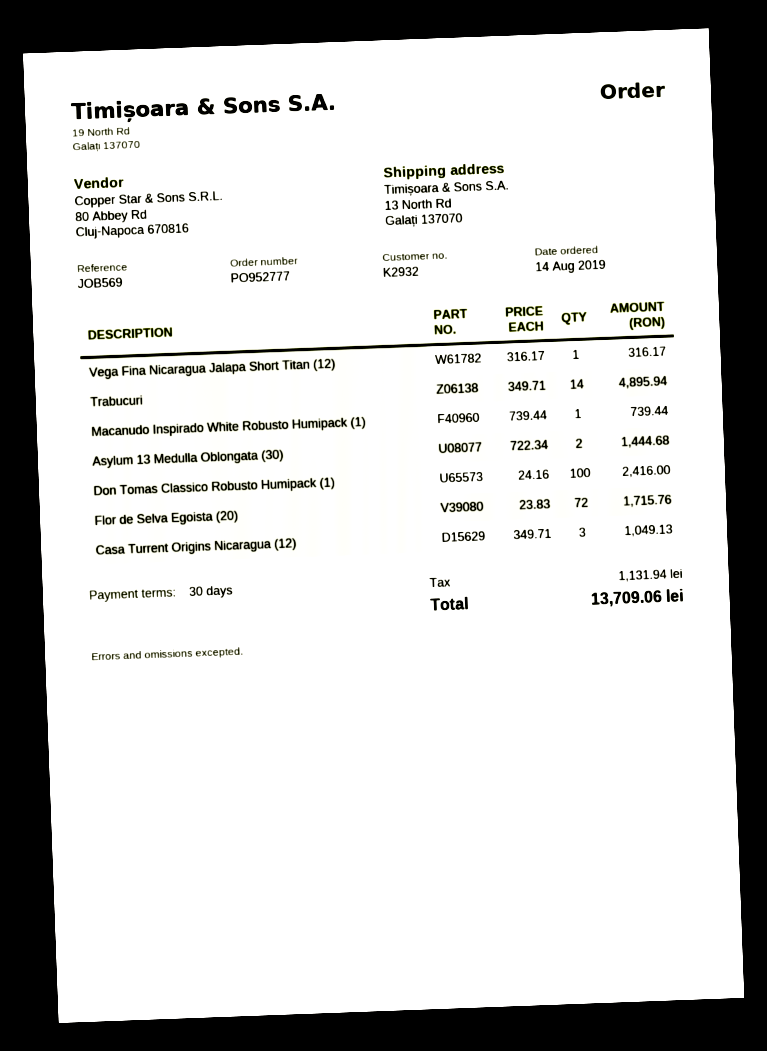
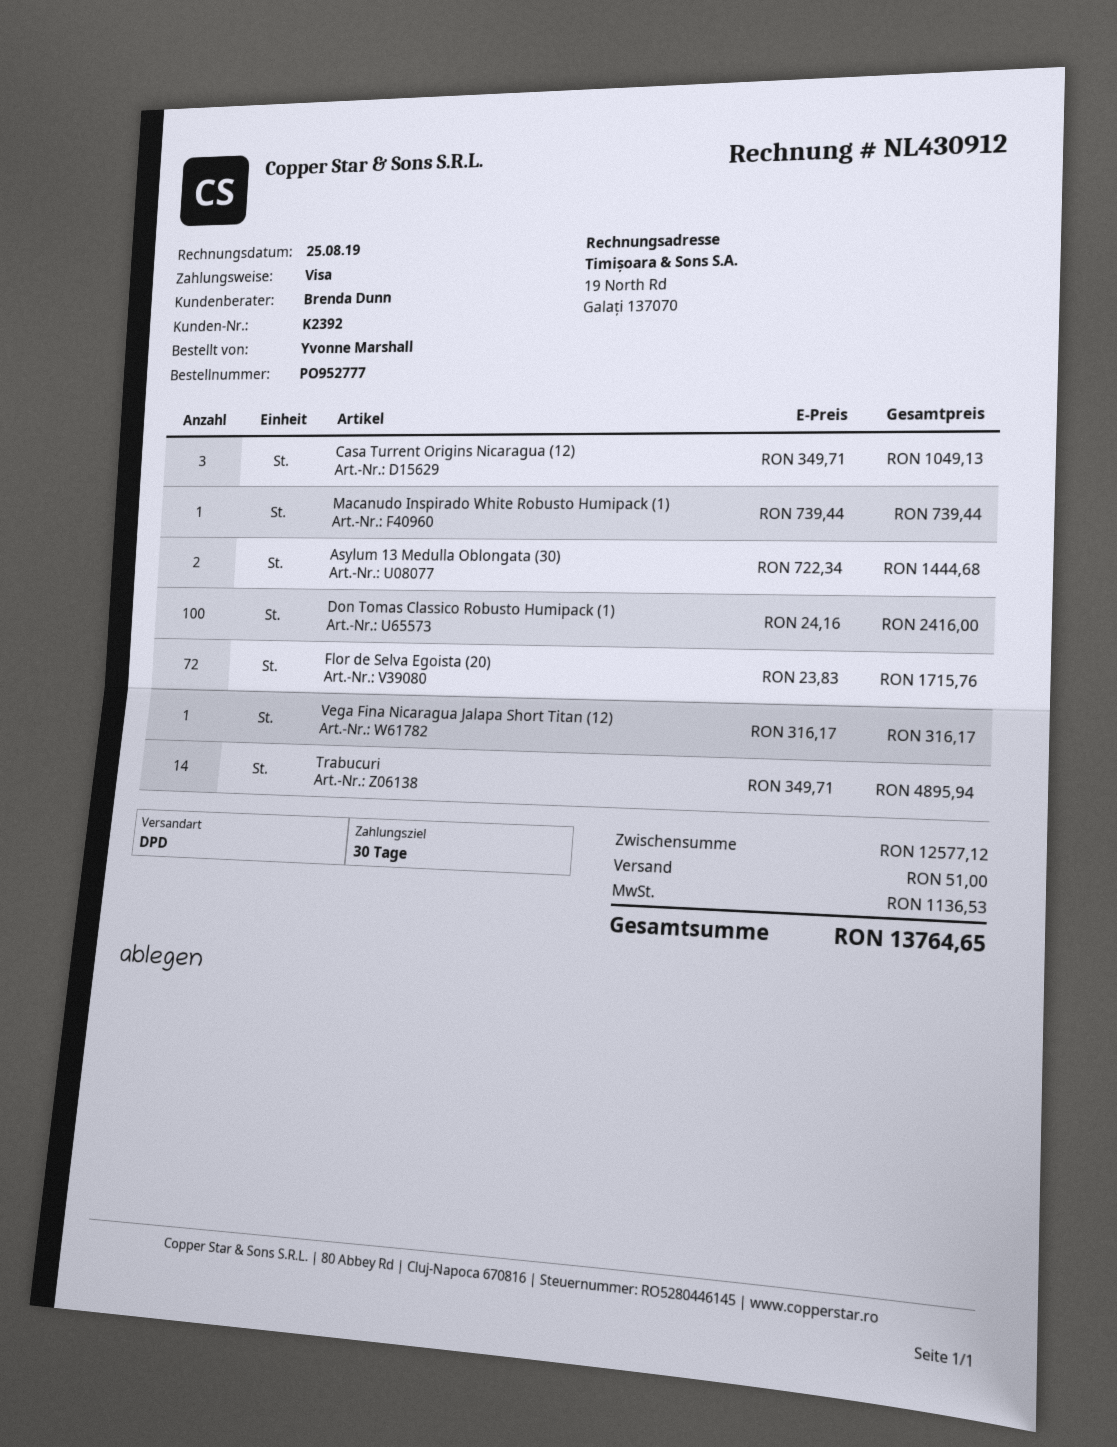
customer number: K2932 -> K2392
shipping: none -> 51.00
tax: 1131.94 -> 1136.53
total: 13709.06 -> 13764.65

